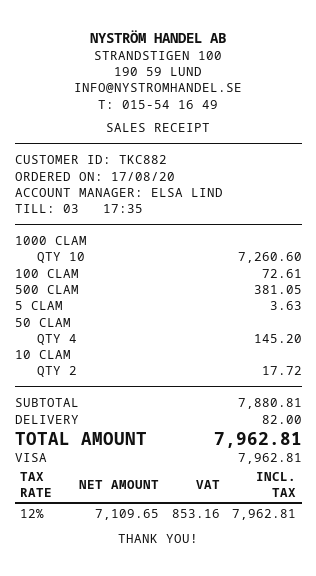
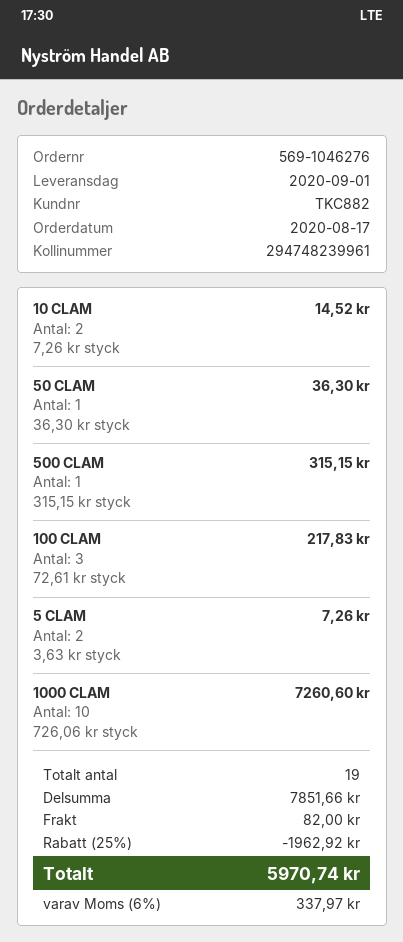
100 CLAM: 1 for 72.61 -> 3 for 217.83
500 CLAM: 1 for 381.05 -> 1 for 315.15
5 CLAM: 1 for 3.63 -> 2 for 7.26
50 CLAM: 4 for 145.20 -> 1 for 36.30
10 CLAM: 2 for 17.72 -> 2 for 14.52
subtotal: 7880.81 -> 7851.66
discount: none -> 25% = 1962.92
tax: 12% = 853.16 -> 6% = 337.97
total: 7962.81 -> 5970.74

